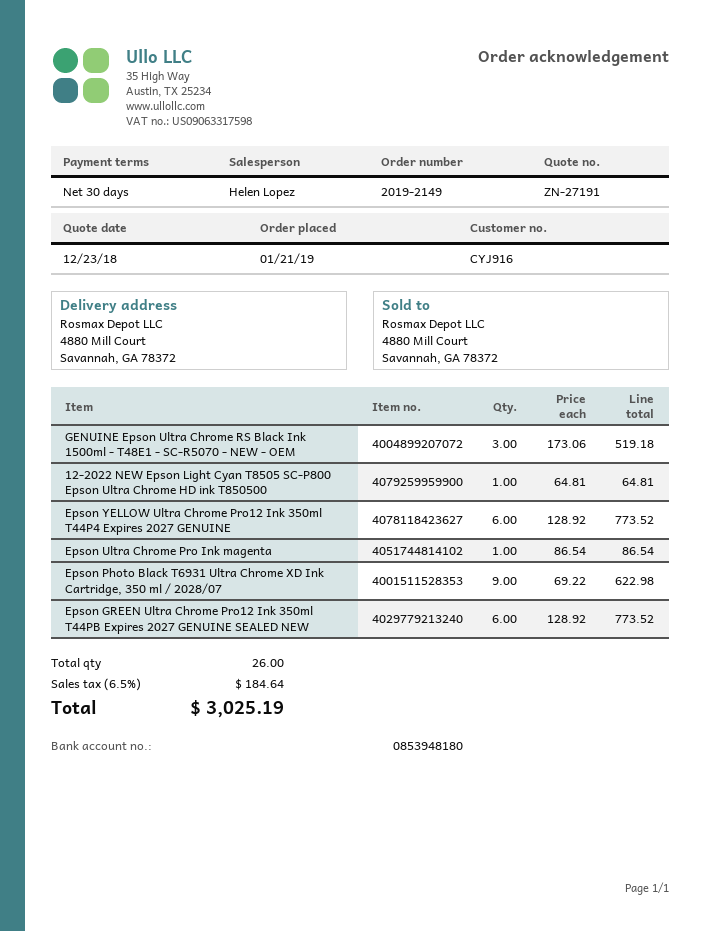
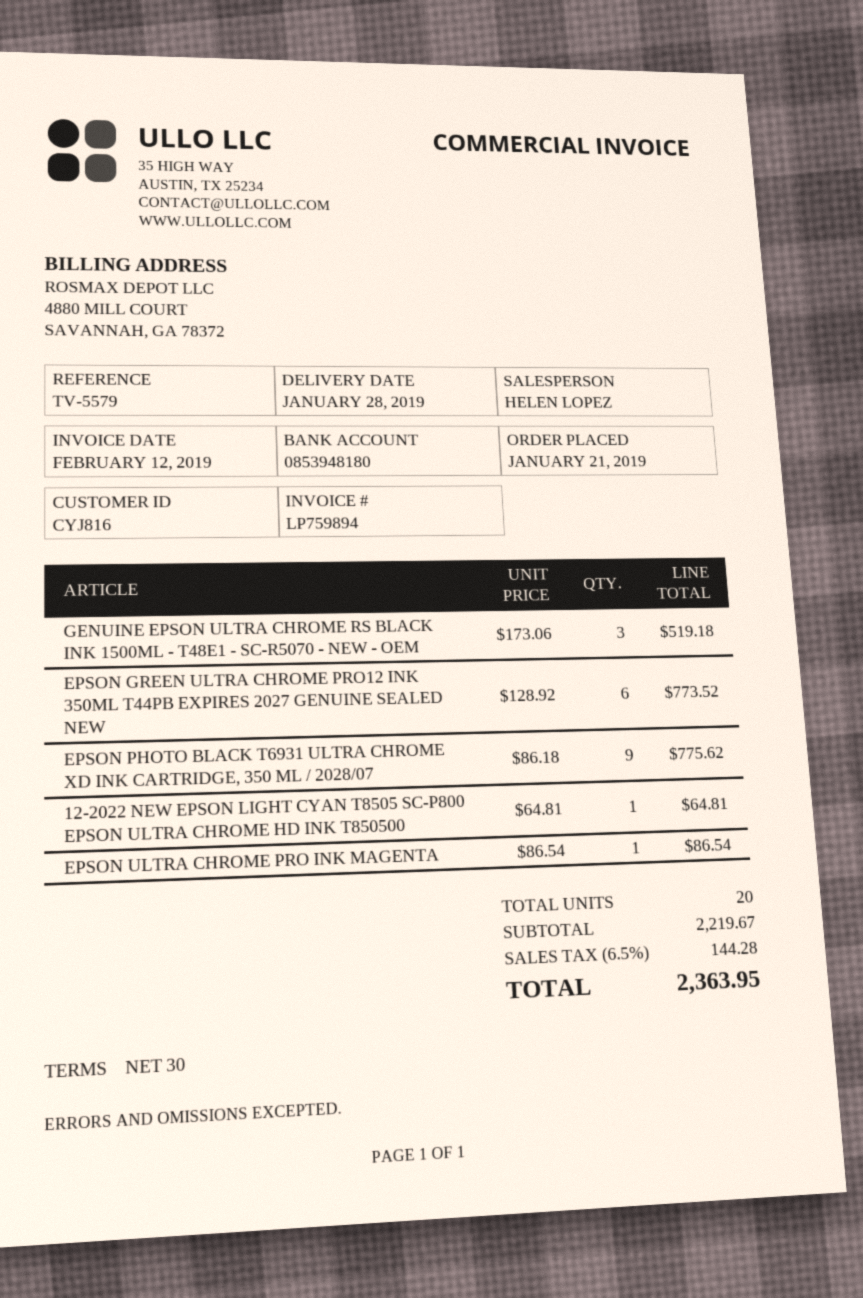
customer number: CYJ916 -> CYJ816
Epson YELLOW Ultra Chrome Pro12 Ink 350ml T44P4 Expires 2027 GENUINE: 6 x 128.92 = 773.52 -> none
Epson Photo Black T6931 Ultra Chrome XD Ink Cartridge, 350 ml / 2028/07: 9 x 69.22 = 622.98 -> 9 x 86.18 = 775.62
total quantity: 26 -> 20
tax: 6.5% = 184.64 -> 6.5% = 144.28
total: 3025.19 -> 2363.95

